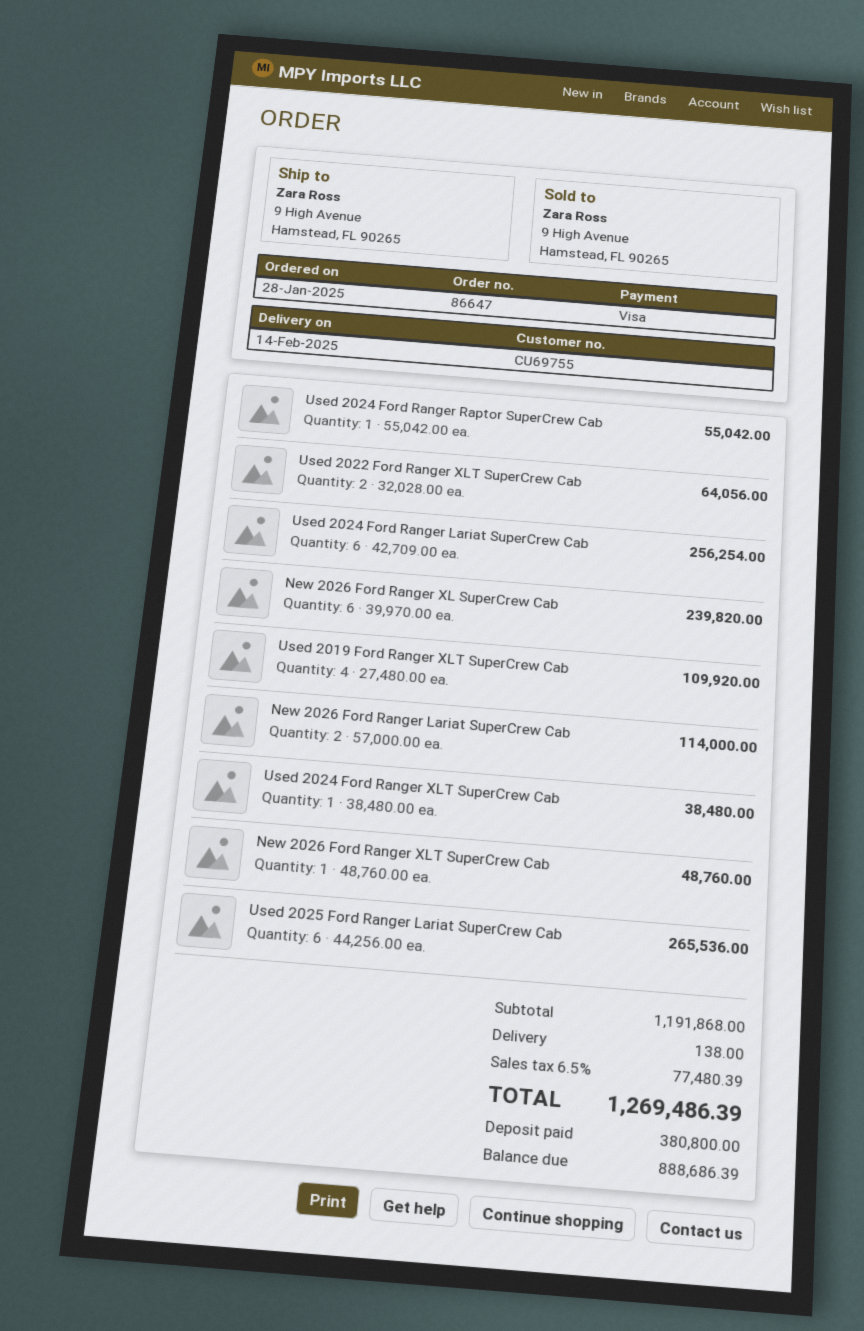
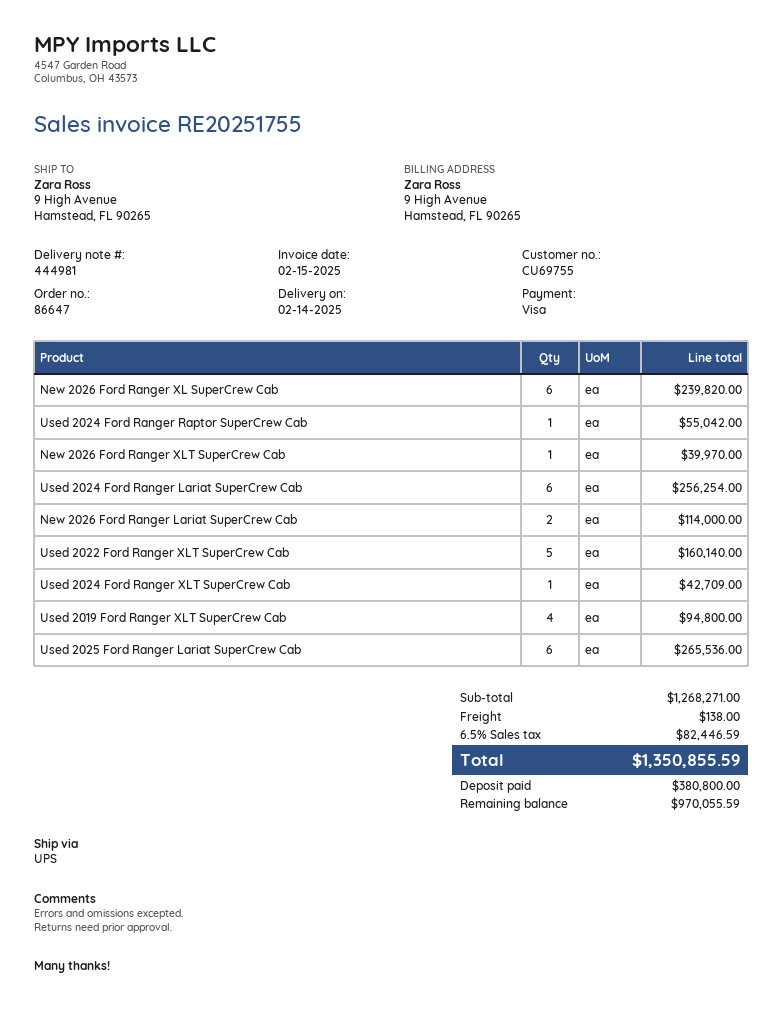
Used 2022 Ford Ranger XLT SuperCrew Cab: 2 for 64056.00 -> 5 for 160140.00
Used 2019 Ford Ranger XLT SuperCrew Cab: 4 for 109920.00 -> 4 for 94800.00
Used 2024 Ford Ranger XLT SuperCrew Cab: 1 for 38480.00 -> 1 for 42709.00
New 2026 Ford Ranger XLT SuperCrew Cab: 1 for 48760.00 -> 1 for 39970.00
subtotal: 1191868.00 -> 1268271.00
tax: 6.5% = 77480.39 -> 6.5% = 82446.59
total: 1269486.39 -> 1350855.59
balance: 888686.39 -> 970055.59

